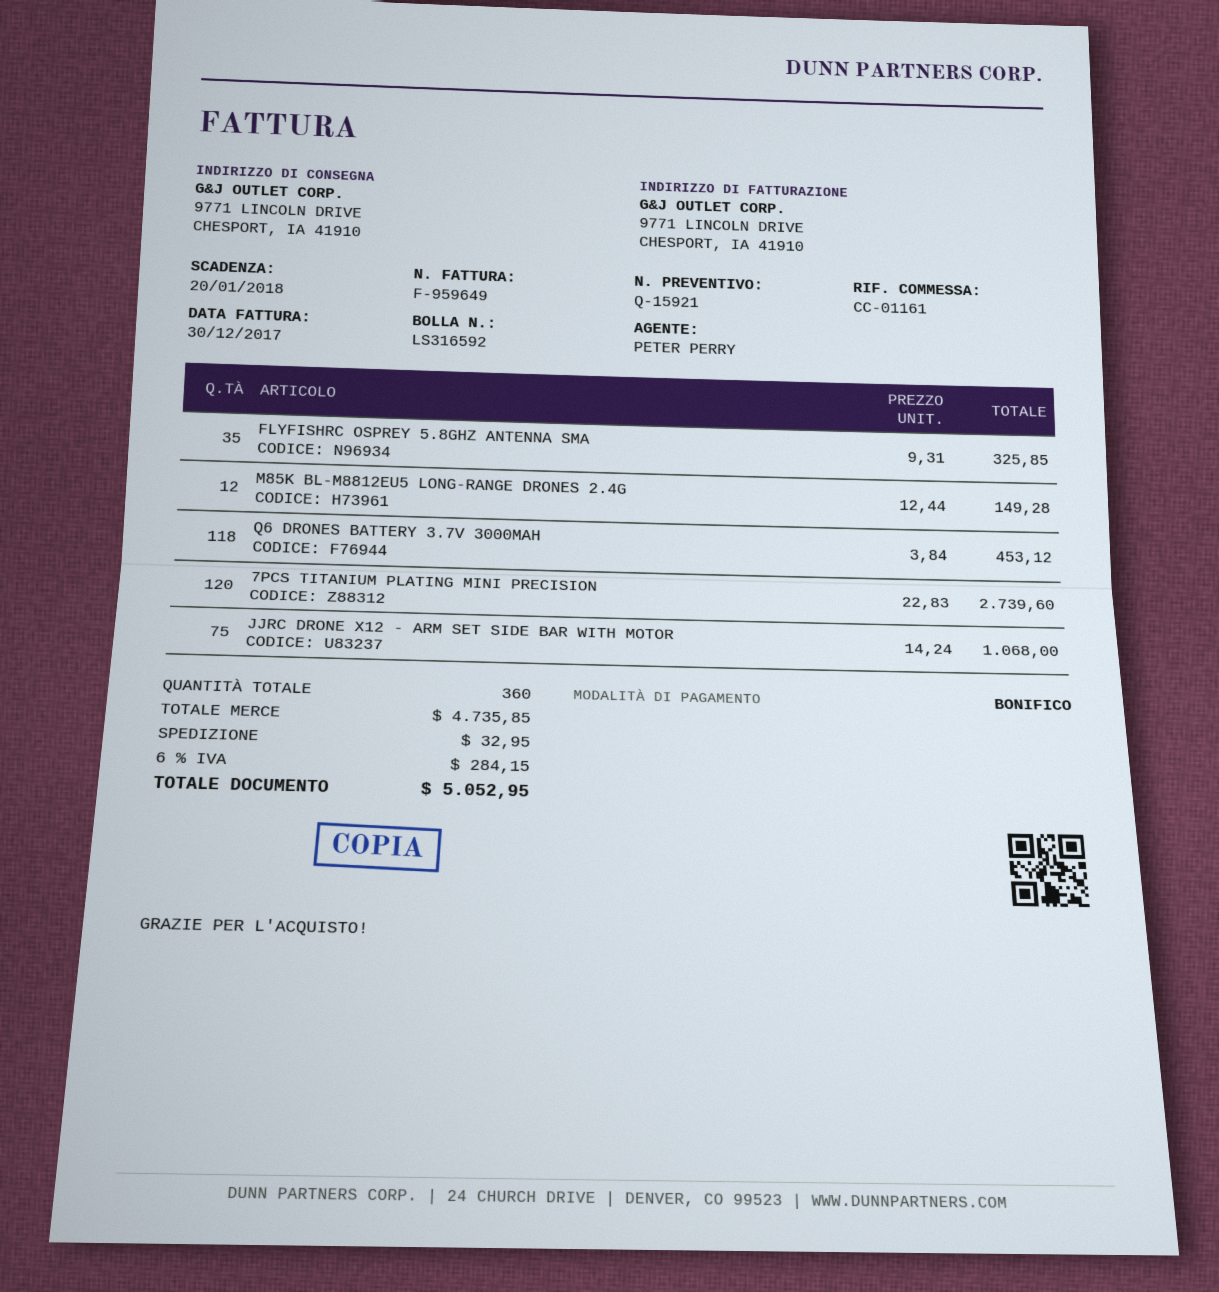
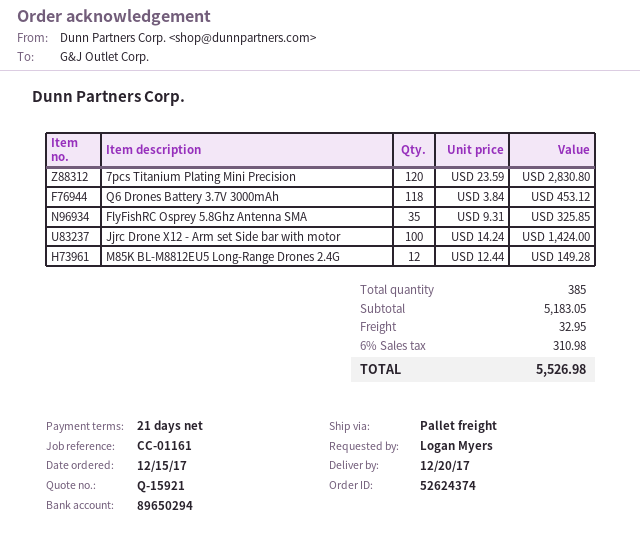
7PCS TITANIUM PLATING MINI PRECISION: 120 x 22.83 = 2739.60 -> 120 x 23.59 = 2830.80
JJRC DRONE X12 - ARM SET SIDE BAR WITH MOTOR: 75 x 14.24 = 1068.00 -> 100 x 14.24 = 1424.00
total quantity: 360 -> 385
subtotal: 4735.85 -> 5183.05
tax: 6% = 284.15 -> 6% = 310.98
total: 5052.95 -> 5526.98

